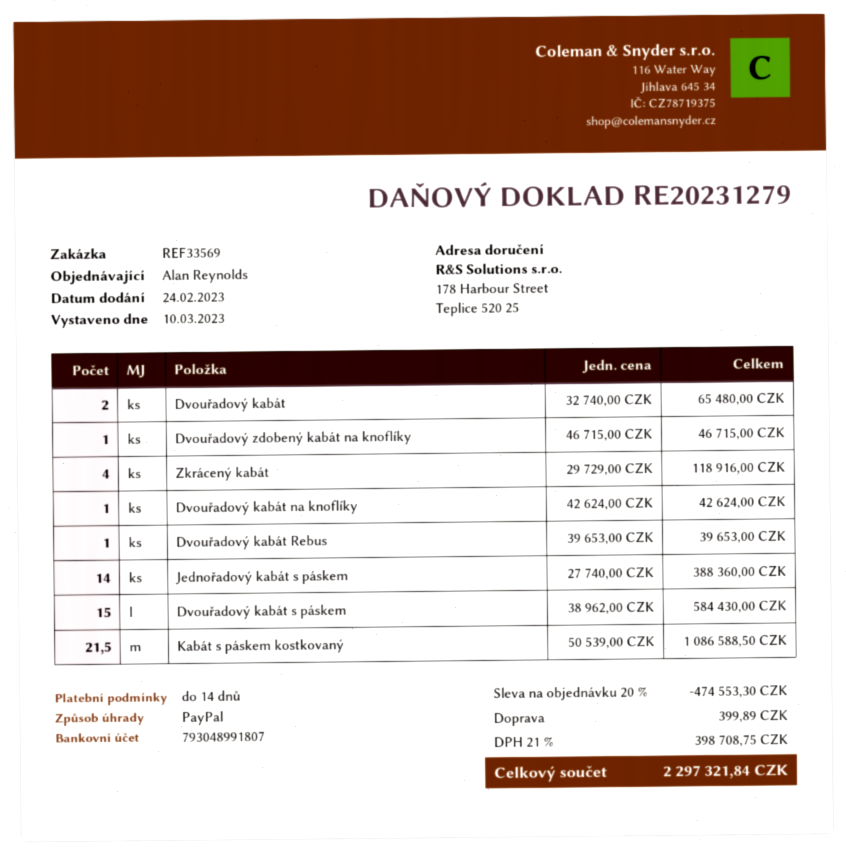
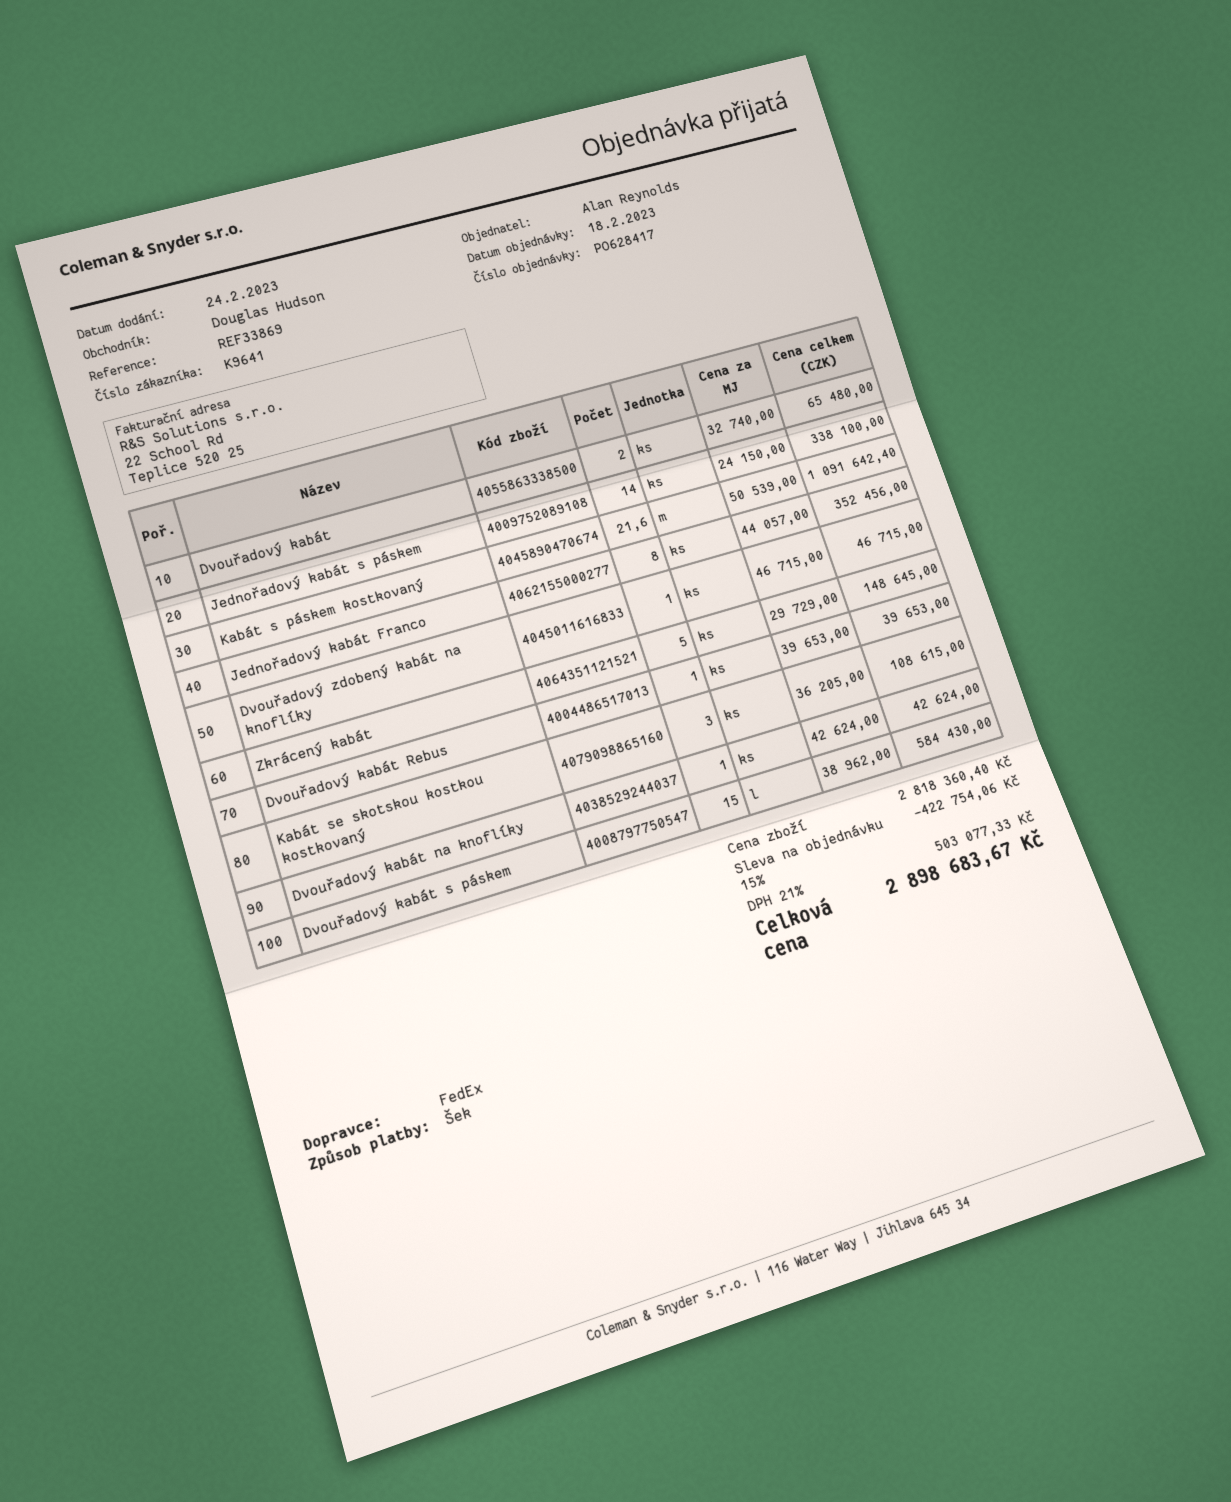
reference: REF33569 -> REF33869
payment method: PayPal -> cheque
Zkrácený kabát: 4 x 29729.00 = 118916.00 -> 5 x 29729.00 = 148645.00
Jednořadový kabát s páskem: 14 x 27740.00 = 388360.00 -> 14 x 24150.00 = 338100.00
Kabát s páskem kostkovaný: 21.5 x 50539.00 = 1086588.50 -> 21.6 x 50539.00 = 1091642.40
Jednořadový kabát Franco: none -> 8 x 44057.00 = 352456.00
Kabát se skotskou kostkou kostkovaný: none -> 3 x 36205.00 = 108615.00
discount: 20% = 474553.30 -> 15% = 422754.06
shipping: 399.89 -> none
tax: 21% = 398708.75 -> 21% = 503077.33
total: 2297321.84 -> 2898683.67

